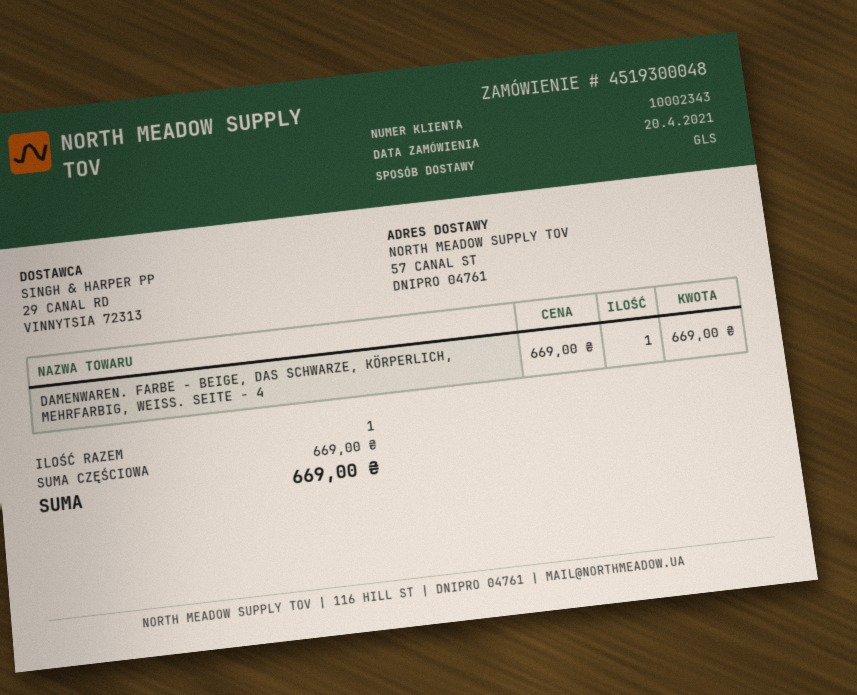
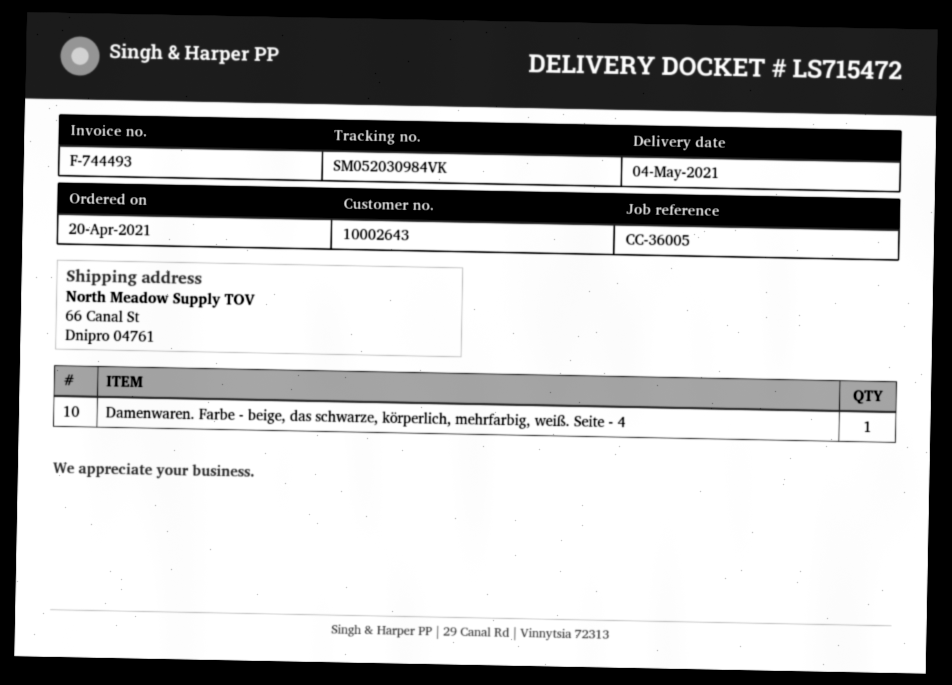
customer number: 10002343 -> 10002643
ship to: 57 CANAL ST, DNIPRO 04761 -> 66 Canal St, Dnipro 04761

